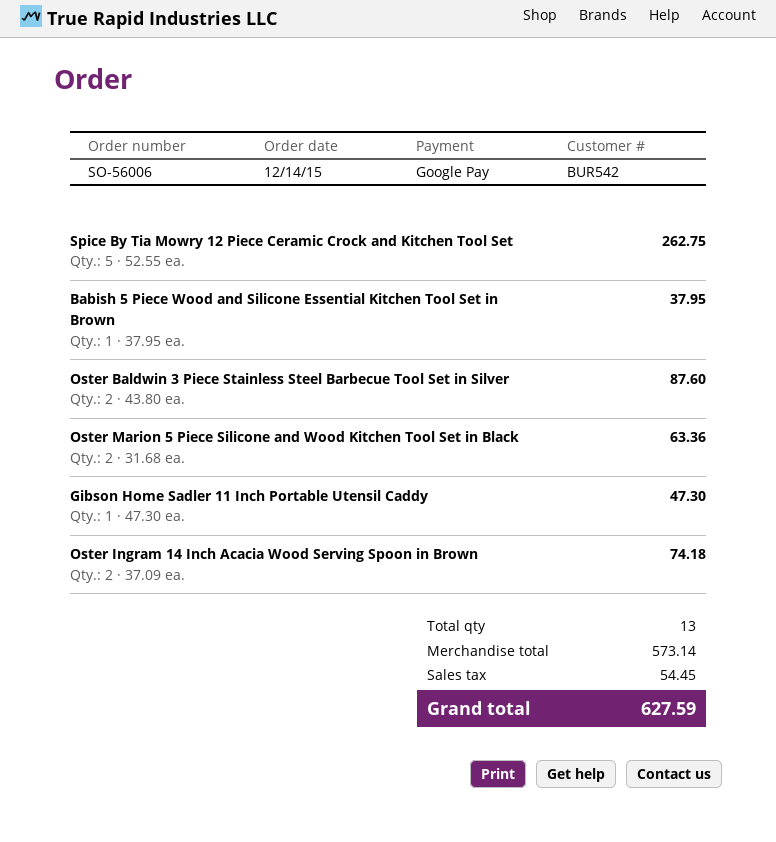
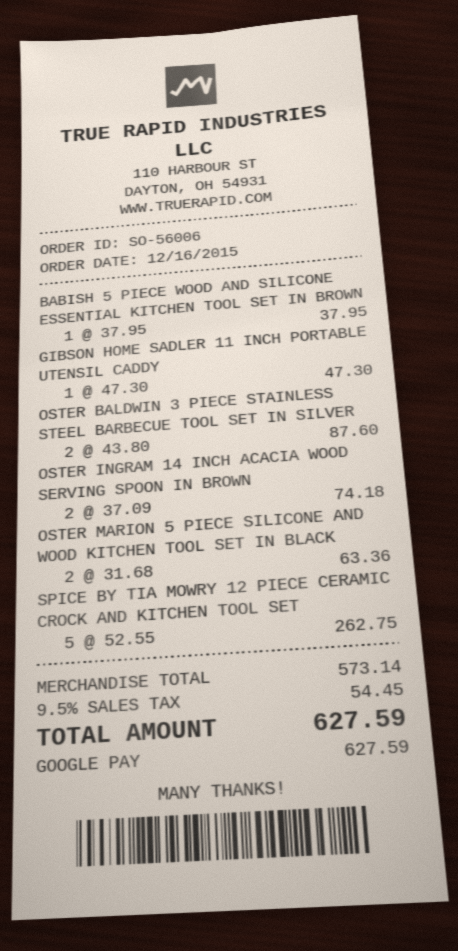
order date: 2015-12-14 -> 2015-12-16

